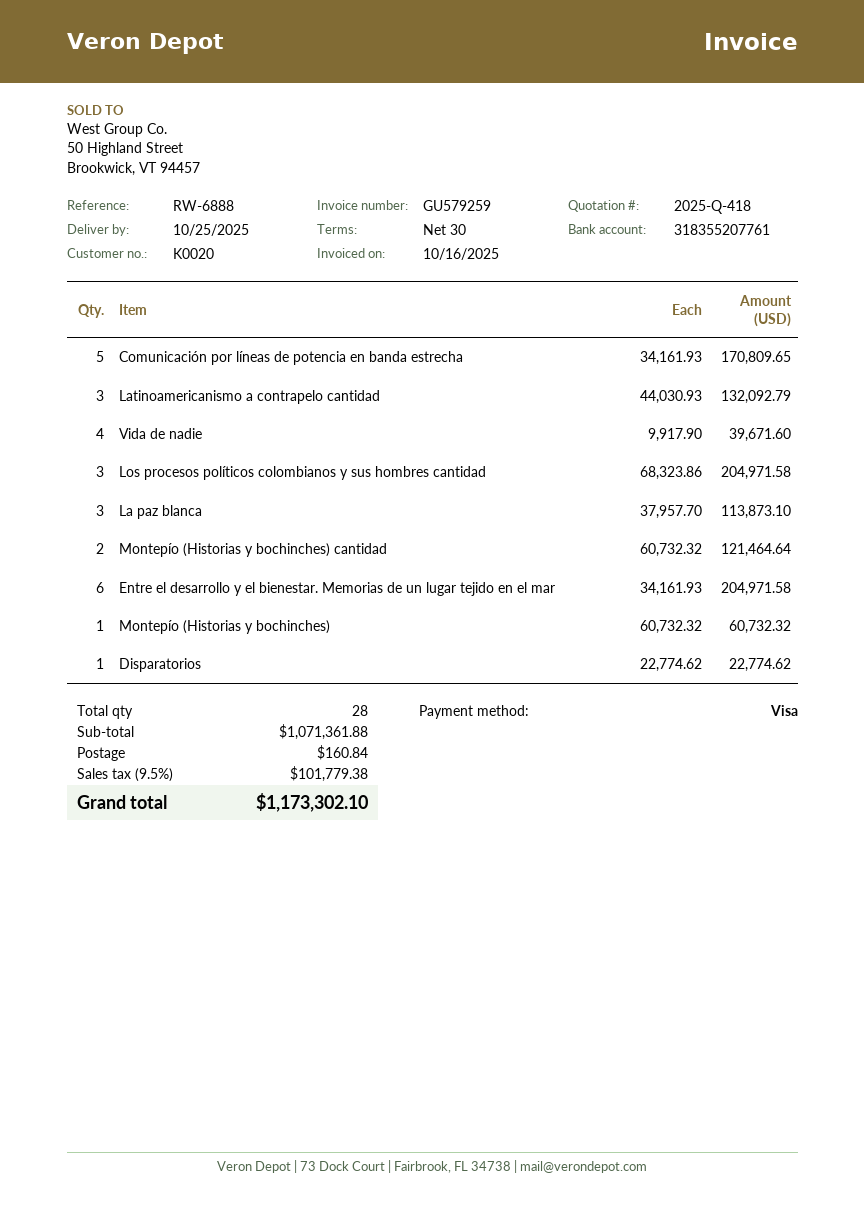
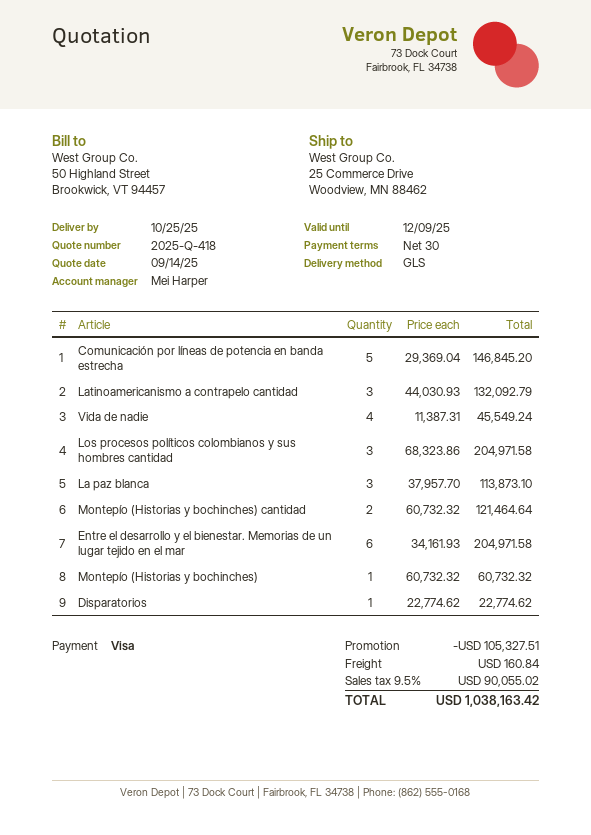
Comunicación por líneas de potencia en banda estrecha: 5 x 34161.93 = 170809.65 -> 5 x 29369.04 = 146845.20
Vida de nadie: 4 x 9917.90 = 39671.60 -> 4 x 11387.31 = 45549.24
discount: none -> 105327.51
tax: 9.5% = 101779.38 -> 9.5% = 90055.02
total: 1173302.10 -> 1038163.42

